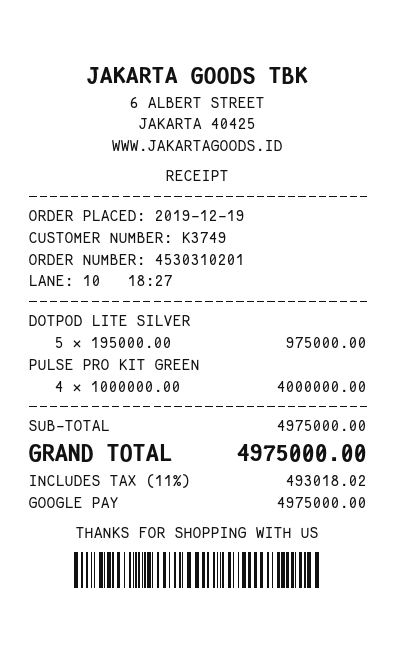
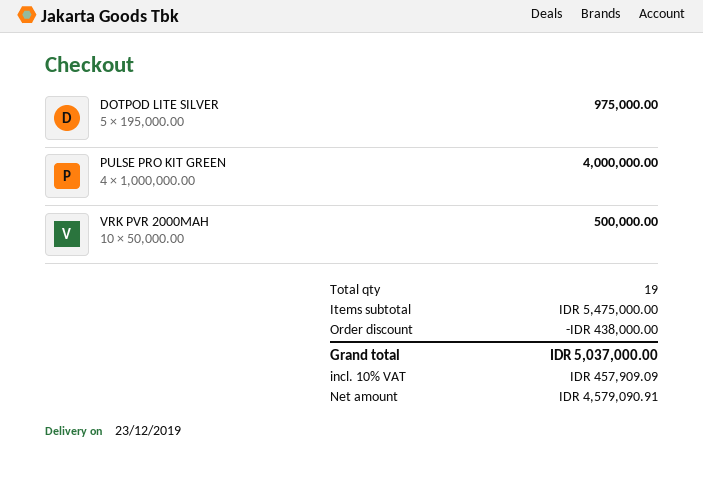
VRK PVR 2000MAH: none -> 10 x 50000.00 = 500000.00
subtotal: 4975000.00 -> 5475000.00
discount: none -> 438000.00
tax: 11% = 493018.02 -> 10% = 457909.09
total: 4975000.00 -> 5037000.00

